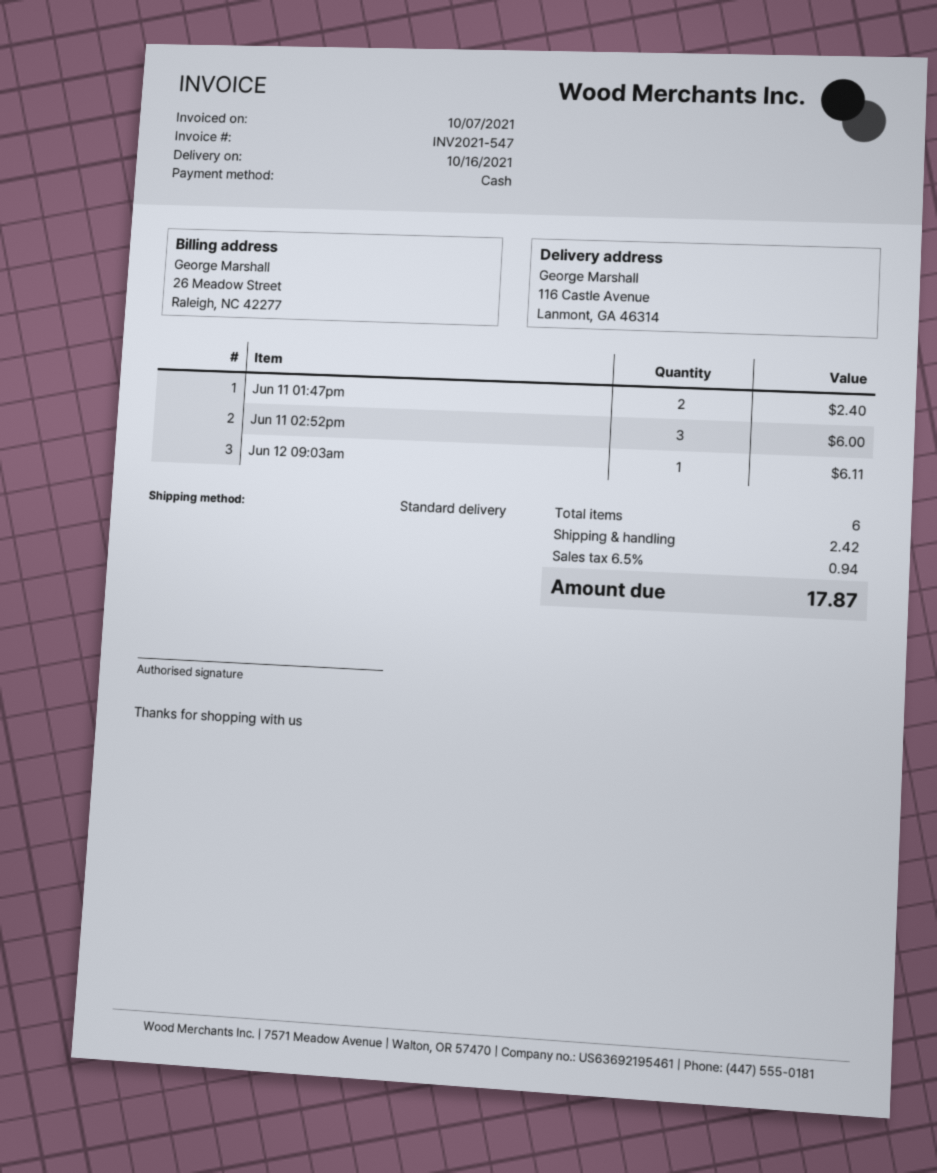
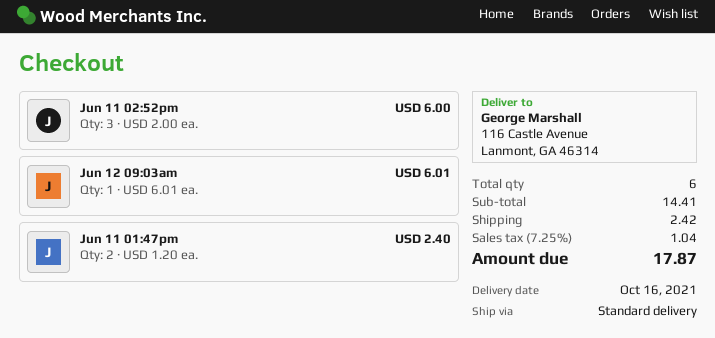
Jun 12 09:03am: 1 for 6.11 -> 1 for 6.01
tax: 6.5% = 0.94 -> 7.25% = 1.04

